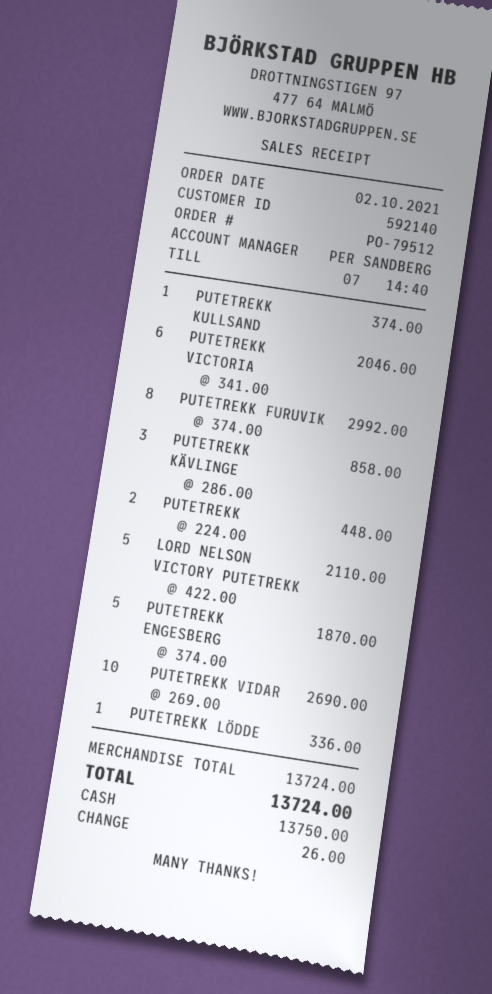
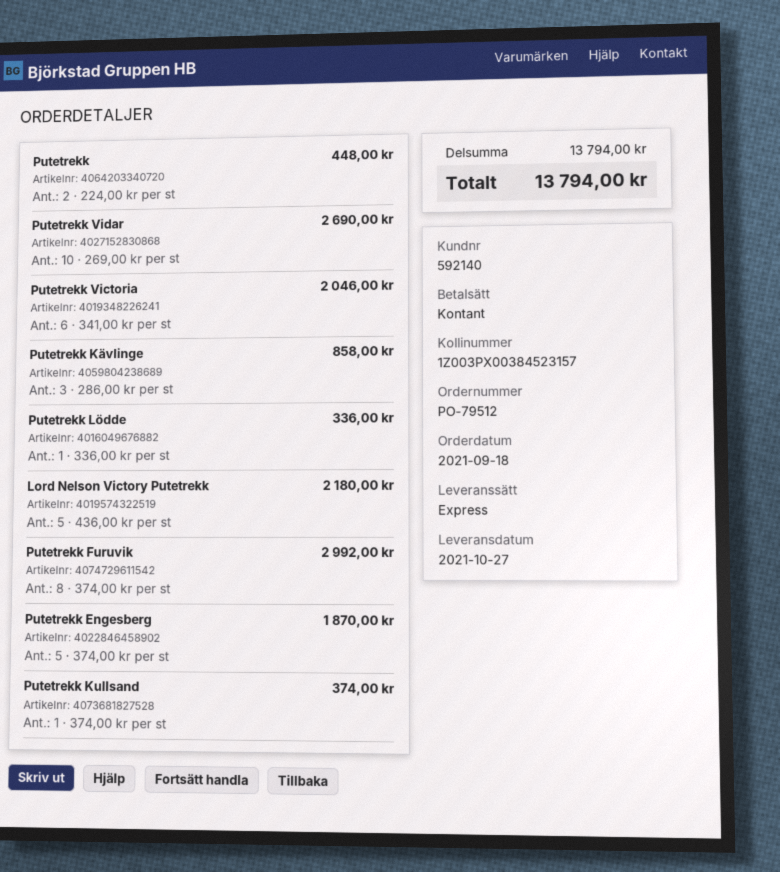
order date: 2021-10-02 -> 2021-09-18
LORD NELSON VICTORY PUTETREKK: 5 x 422.00 = 2110.00 -> 5 x 436.00 = 2180.00
subtotal: 13724.00 -> 13794.00
total: 13724.00 -> 13794.00

